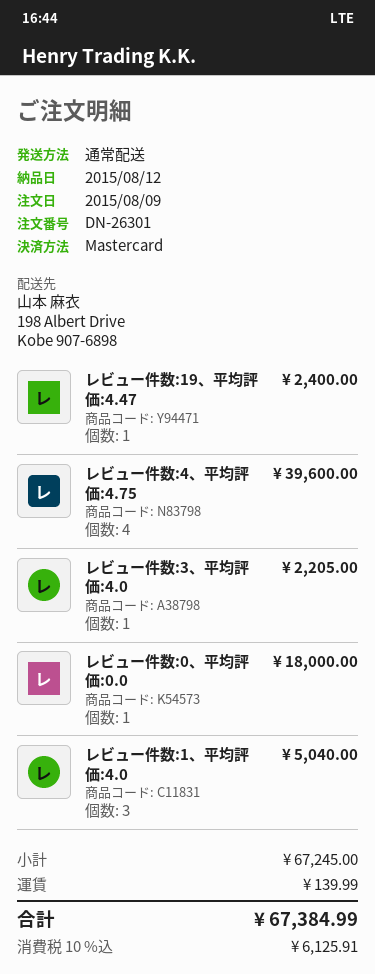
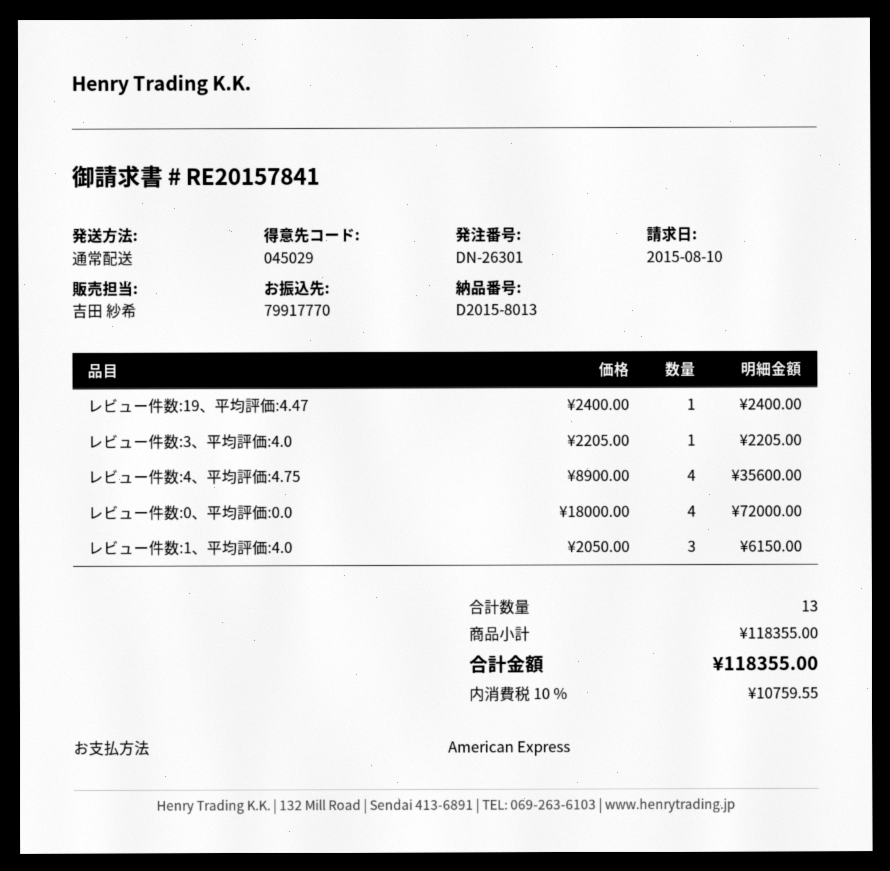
payment method: Mastercard -> American Express
レビュー件数:4、平均評価:4.75: 4 for 39600.00 -> 4 for 35600.00
レビュー件数:0、平均評価:0.0: 1 for 18000.00 -> 4 for 72000.00
レビュー件数:1、平均評価:4.0: 3 for 5040.00 -> 3 for 6150.00
subtotal: 67245.00 -> 118355.00
shipping: 139.99 -> none
tax: 10% = 6125.91 -> 10% = 10759.55
total: 67384.99 -> 118355.00

